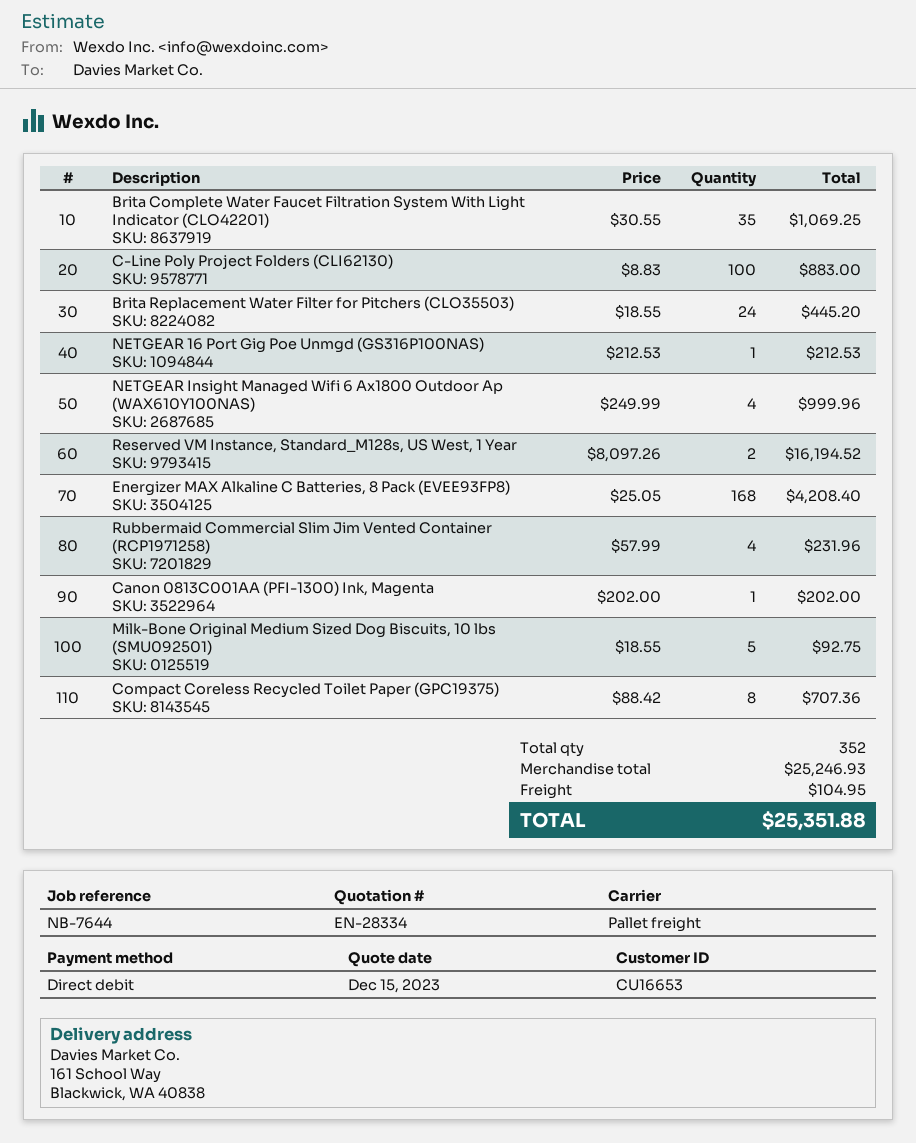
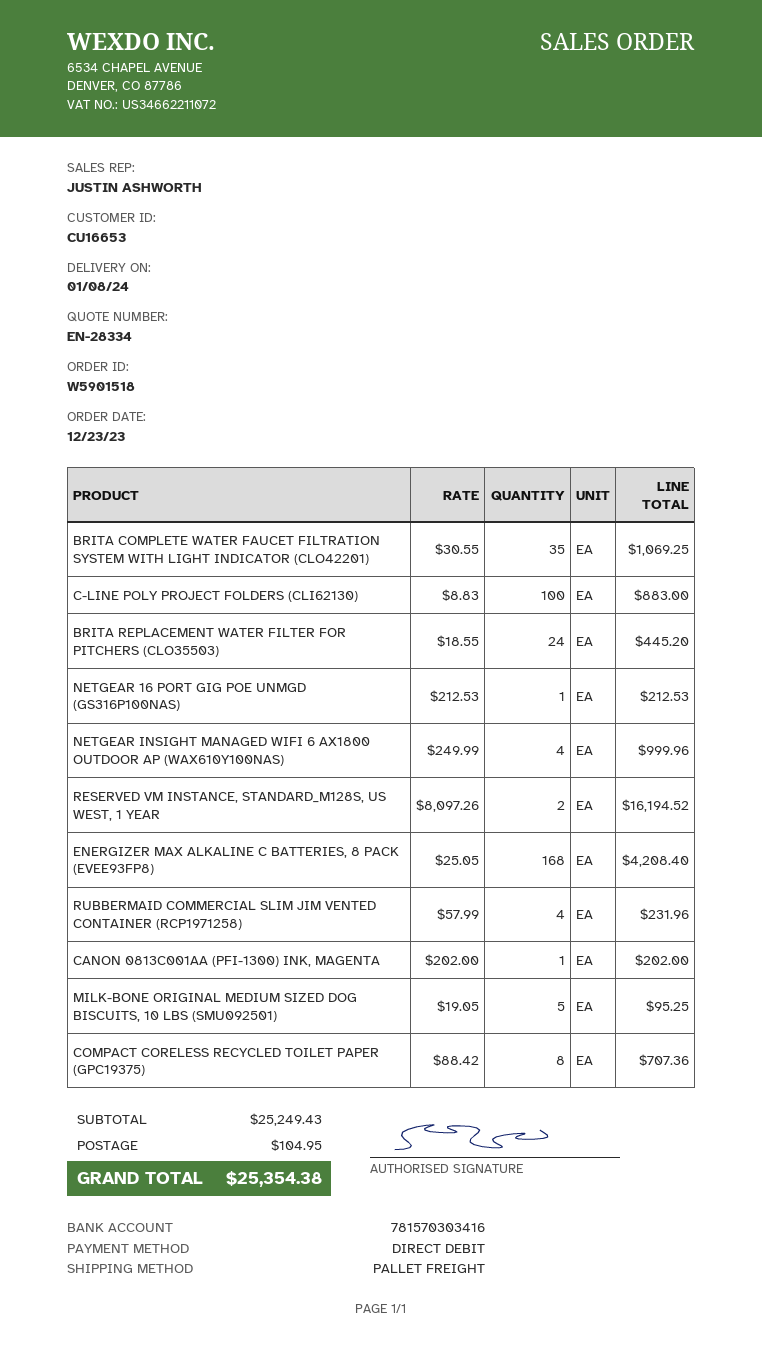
Milk-Bone Original Medium Sized Dog Biscuits, 10 lbs (SMU092501): 5 x 18.55 = 92.75 -> 5 x 19.05 = 95.25
subtotal: 25246.93 -> 25249.43
total: 25351.88 -> 25354.38

